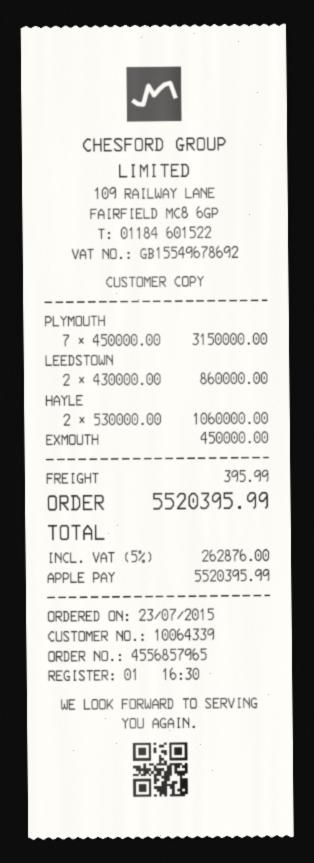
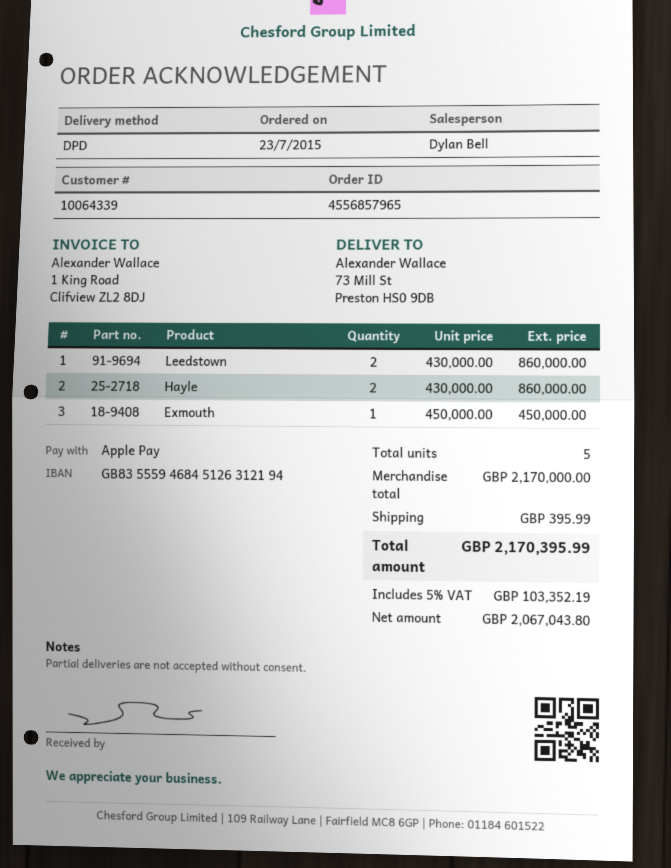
PLYMOUTH: 7 x 450000.00 = 3150000.00 -> none
HAYLE: 2 x 530000.00 = 1060000.00 -> 2 x 430000.00 = 860000.00
tax: 5% = 262876.00 -> 5% = 103352.19
total: 5520395.99 -> 2170395.99

